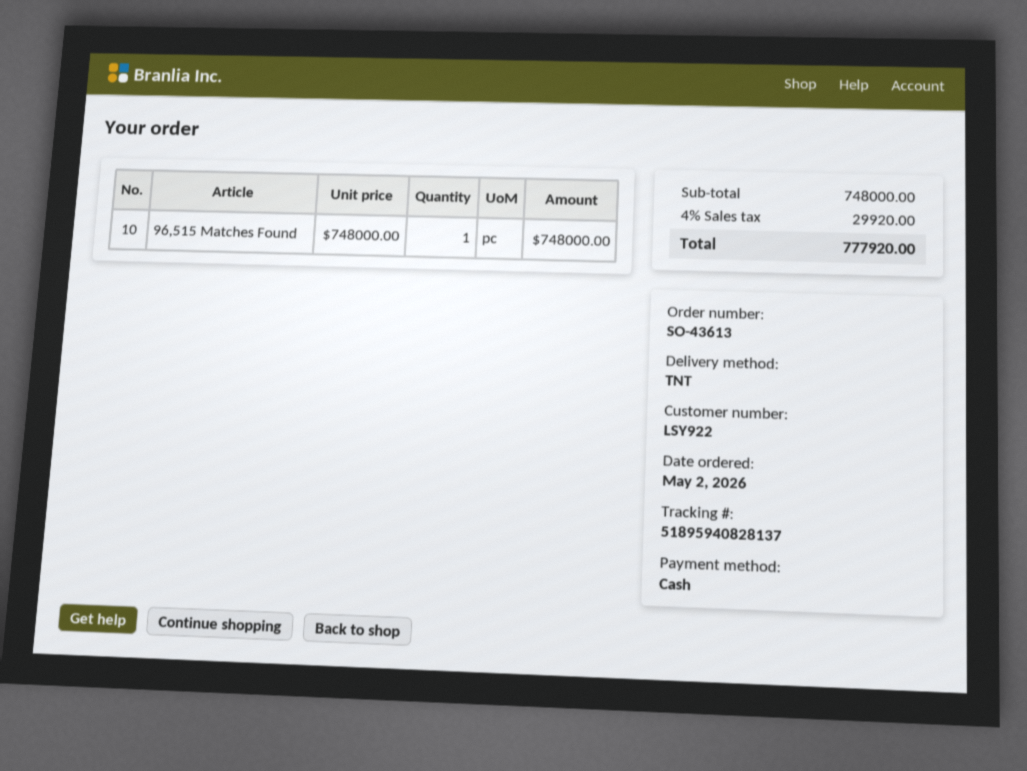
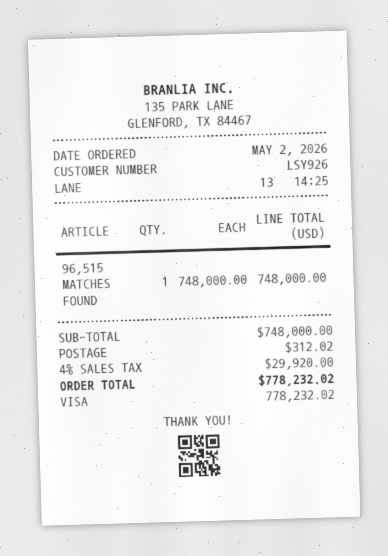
customer number: LSY922 -> LSY926
payment method: cash -> Visa
shipping: none -> 312.02
total: 777920.00 -> 778232.02

